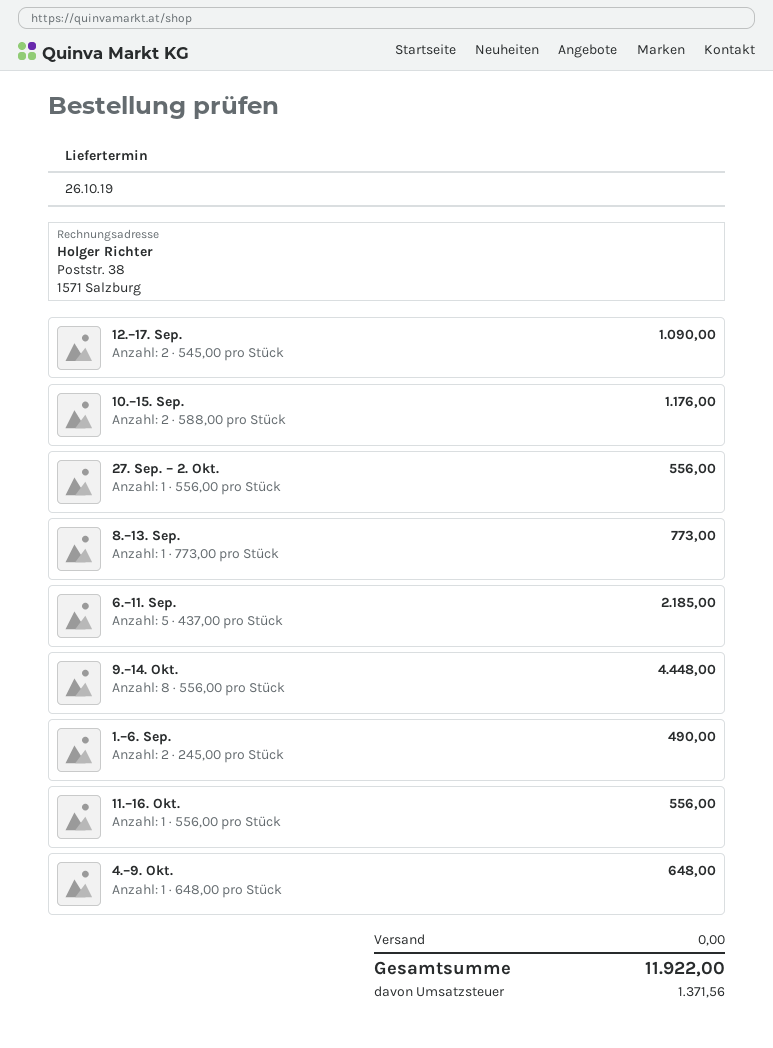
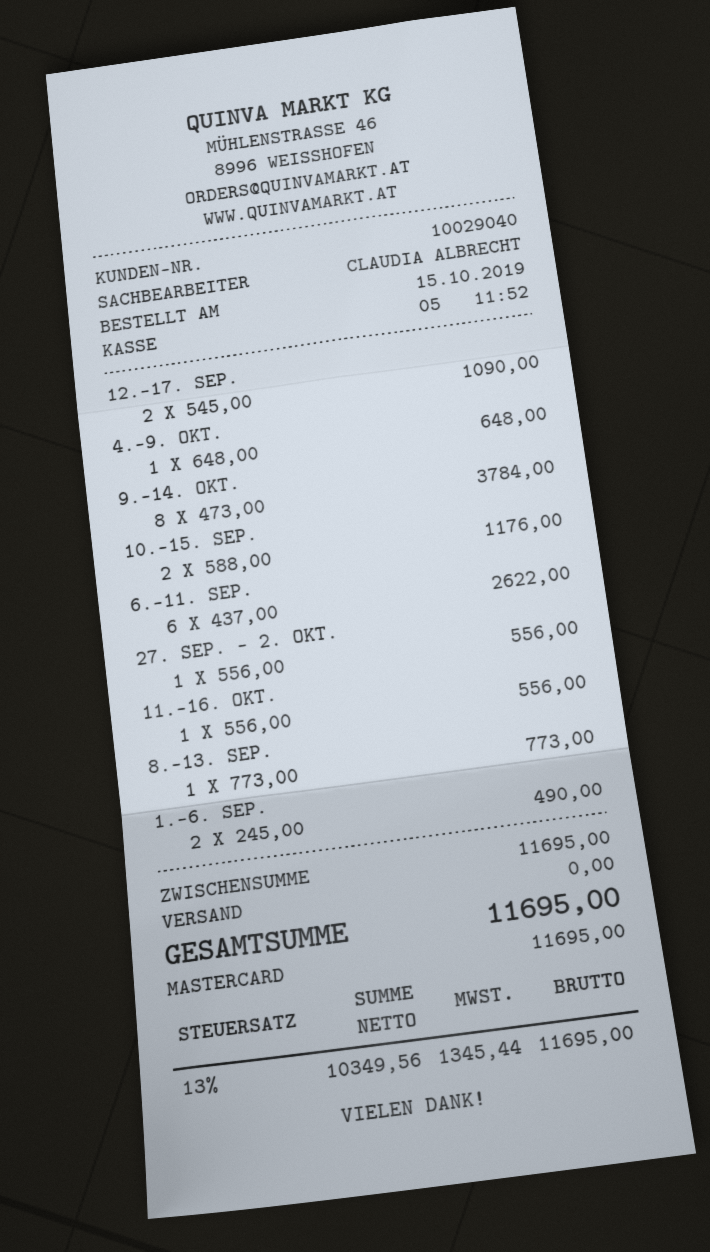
6.–11. Sep.: 5 x 437.00 = 2185.00 -> 6 x 437.00 = 2622.00
9.–14. Okt.: 8 x 556.00 = 4448.00 -> 8 x 473.00 = 3784.00
tax: 1371.56 -> 1345.44
total: 11922.00 -> 11695.00

